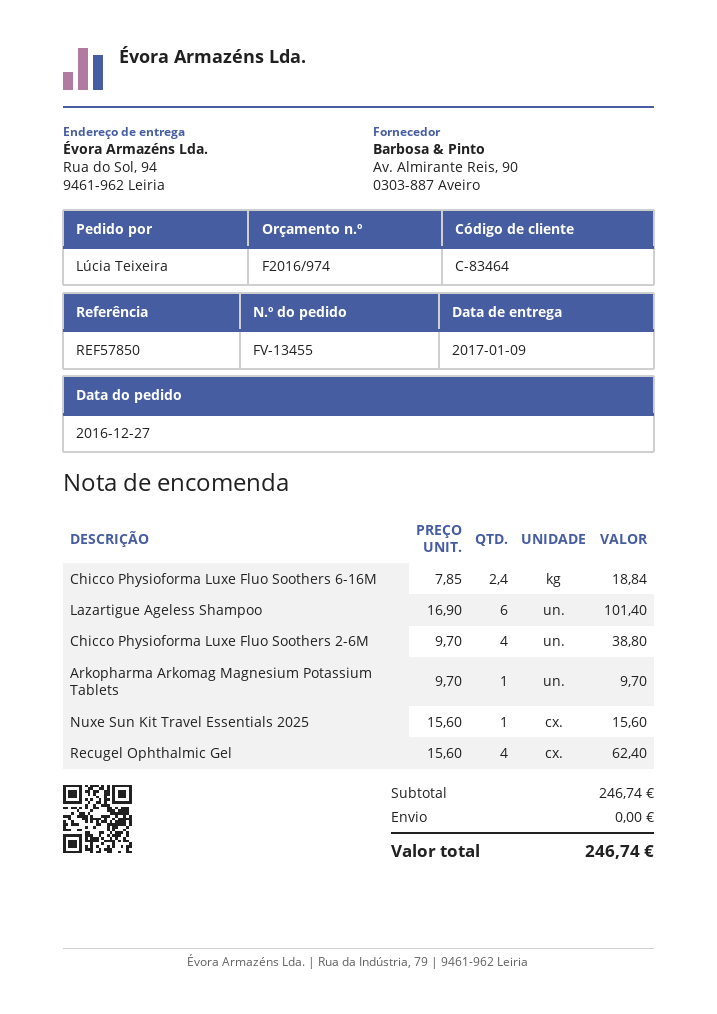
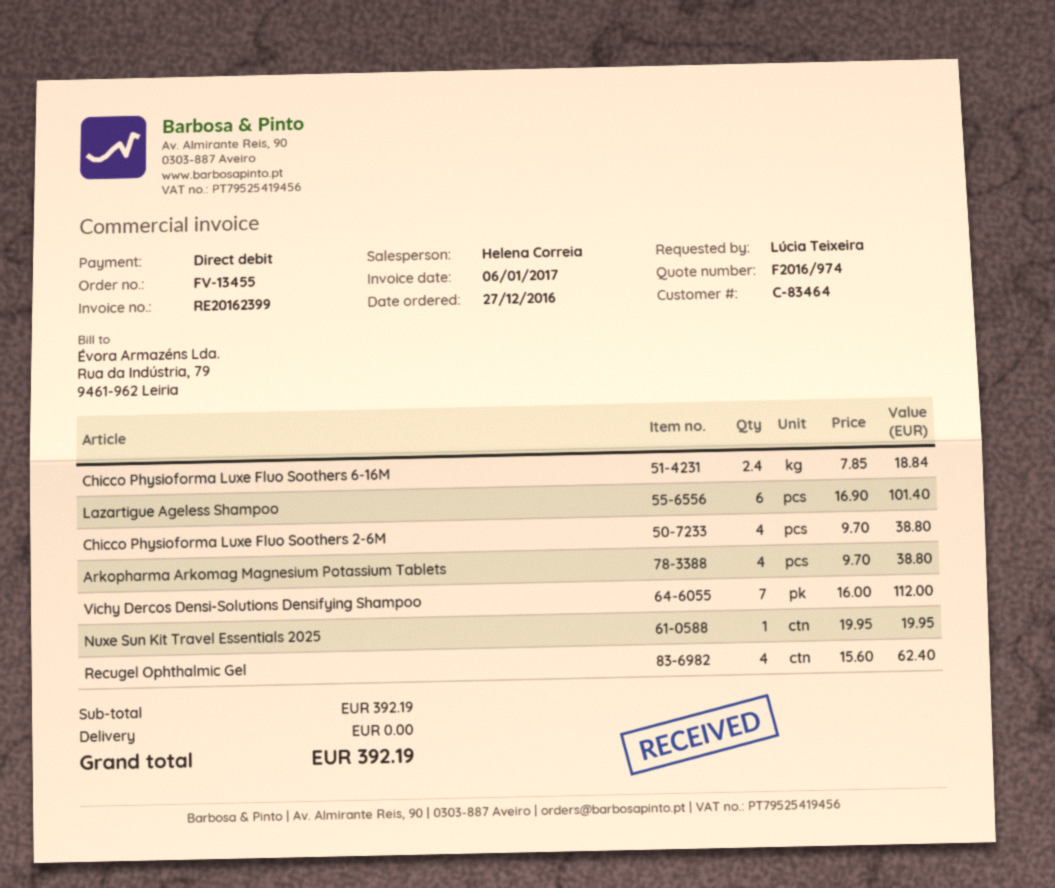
Arkopharma Arkomag Magnesium Potassium Tablets: 1 x 9.70 = 9.70 -> 4 x 9.70 = 38.80
Nuxe Sun Kit Travel Essentials 2025: 1 x 15.60 = 15.60 -> 1 x 19.95 = 19.95
Vichy Dercos Densi-Solutions Densifying Shampoo: none -> 7 x 16.00 = 112.00
subtotal: 246.74 -> 392.19
total: 246.74 -> 392.19

